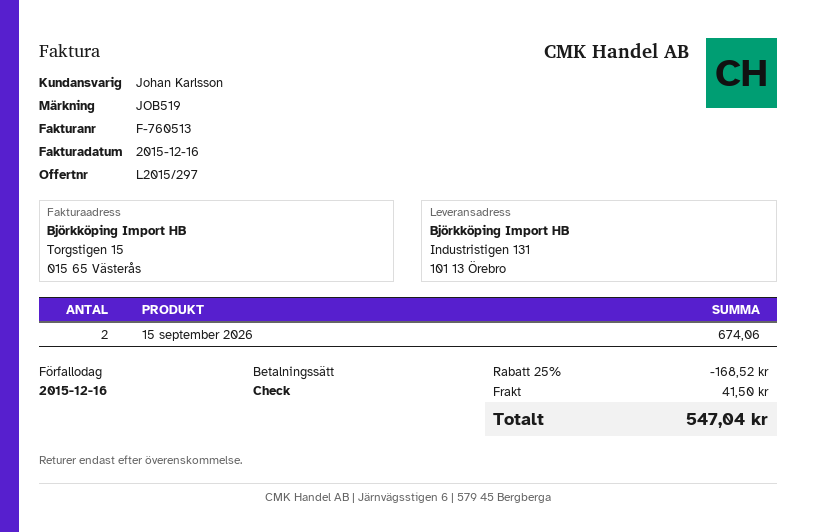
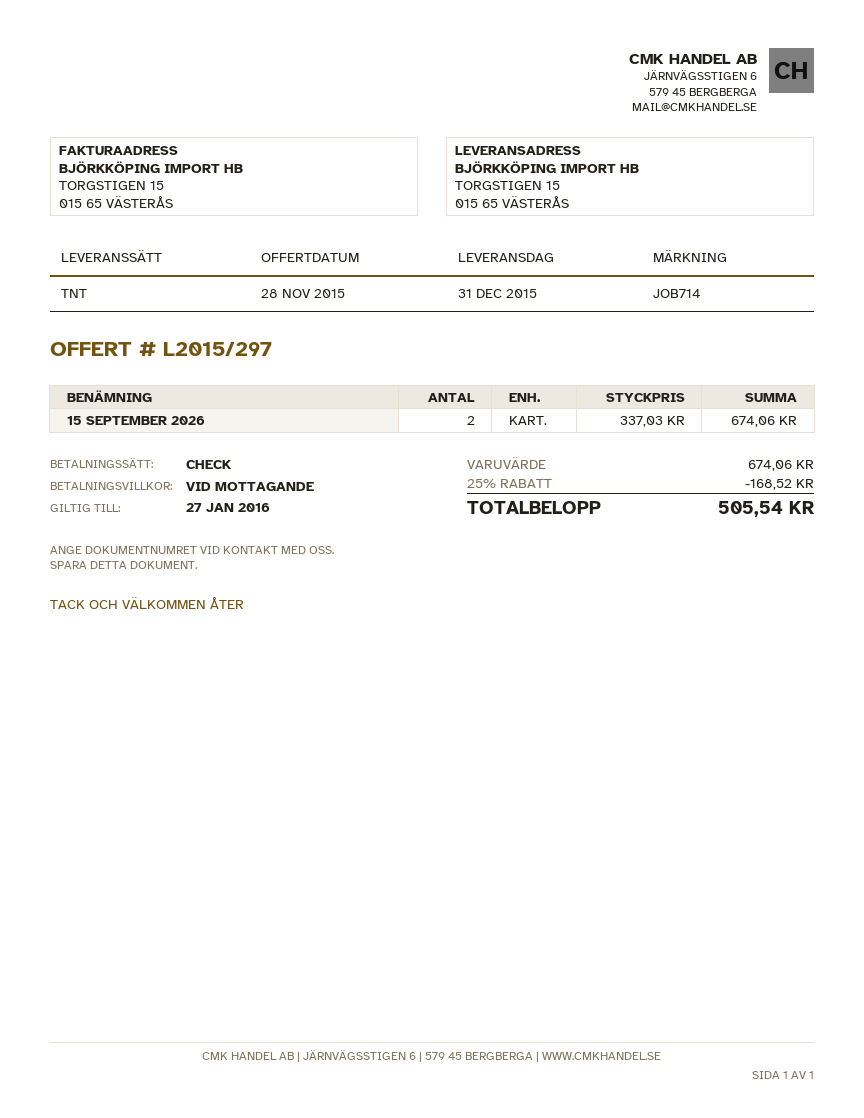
reference: JOB519 -> JOB714
ship to: Industristigen 131, 101 13 Örebro -> TORGSTIGEN 15, 015 65 VÄSTERÅS
shipping: 41.50 -> none
total: 547.04 -> 505.54

